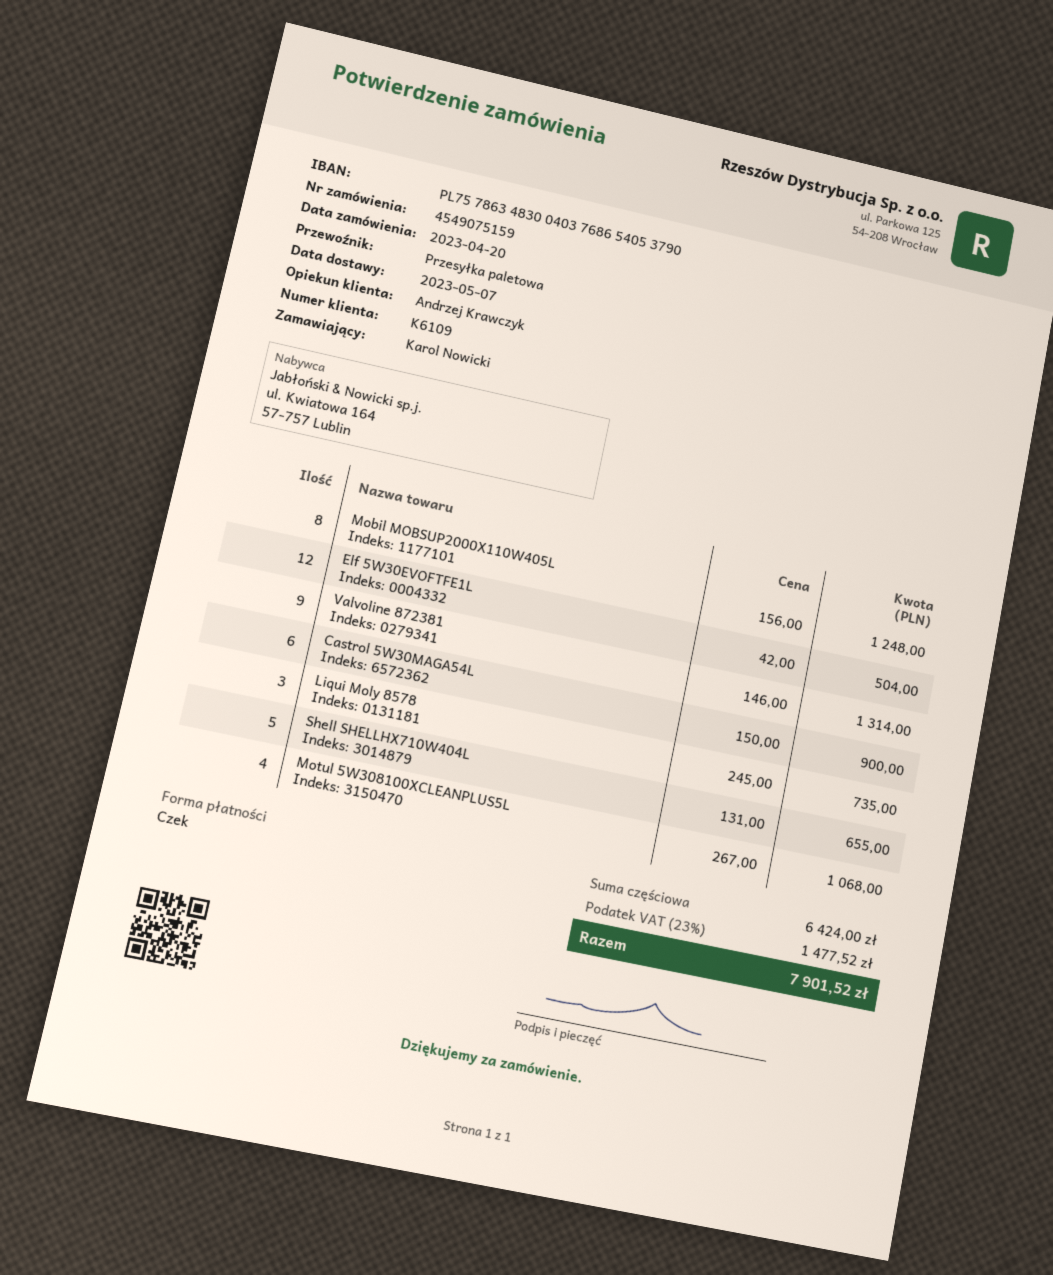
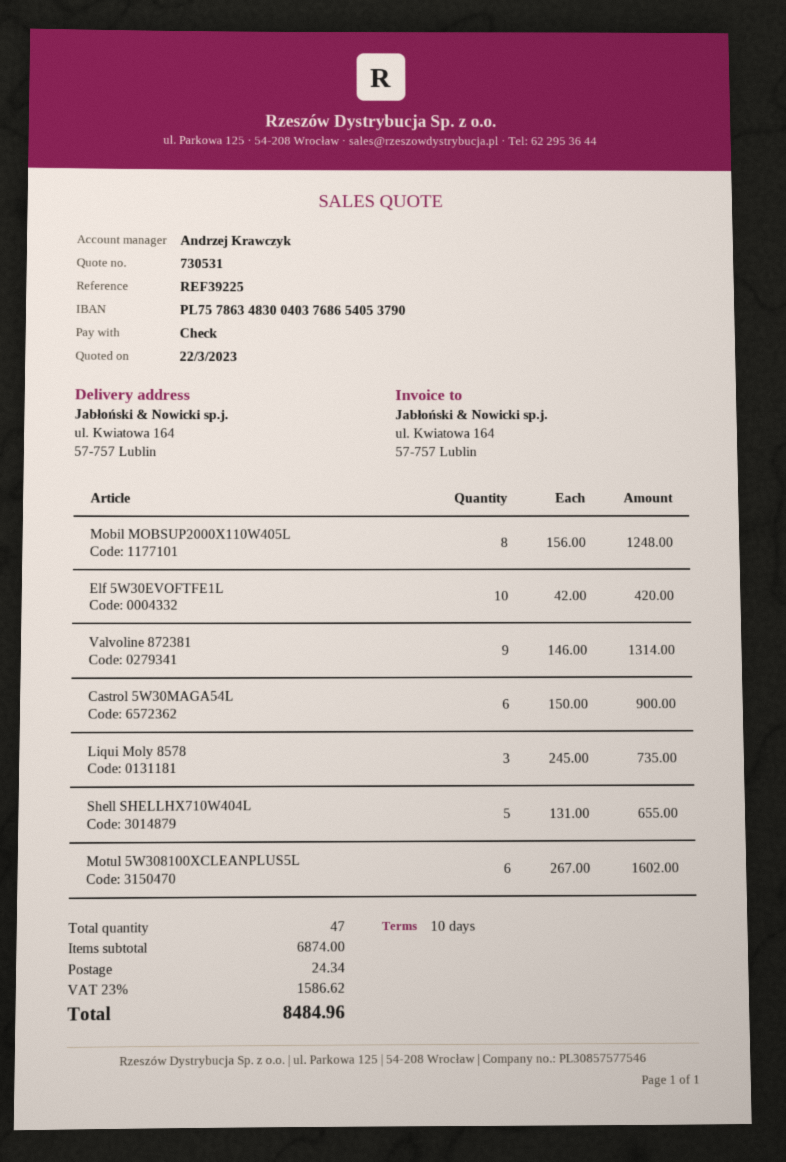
Elf 5W30EVOFTFE1L: 12 x 42.00 = 504.00 -> 10 x 42.00 = 420.00
Motul 5W308100XCLEANPLUS5L: 4 x 267.00 = 1068.00 -> 6 x 267.00 = 1602.00
subtotal: 6424.00 -> 6874.00
shipping: none -> 24.34
tax: 23% = 1477.52 -> 23% = 1586.62
total: 7901.52 -> 8484.96

